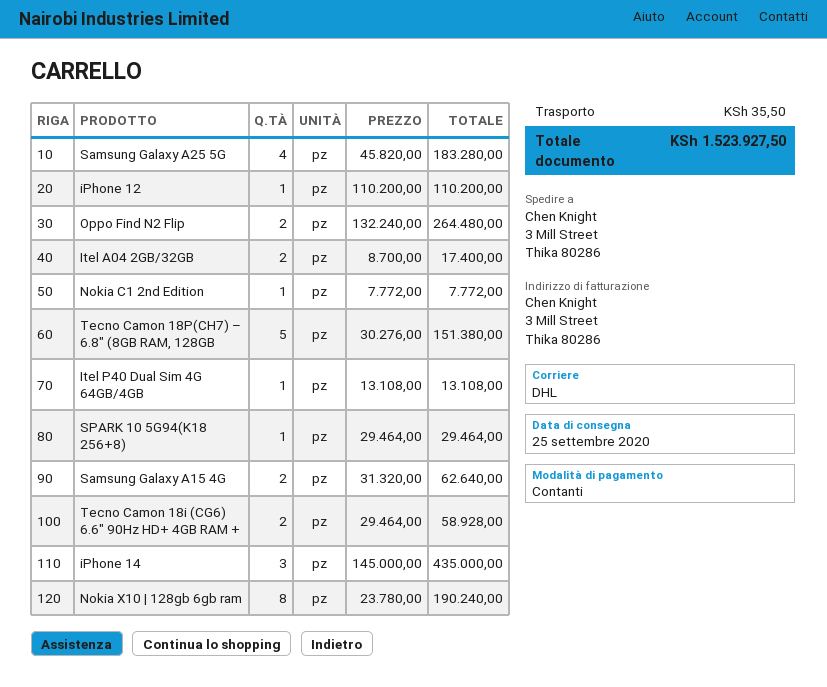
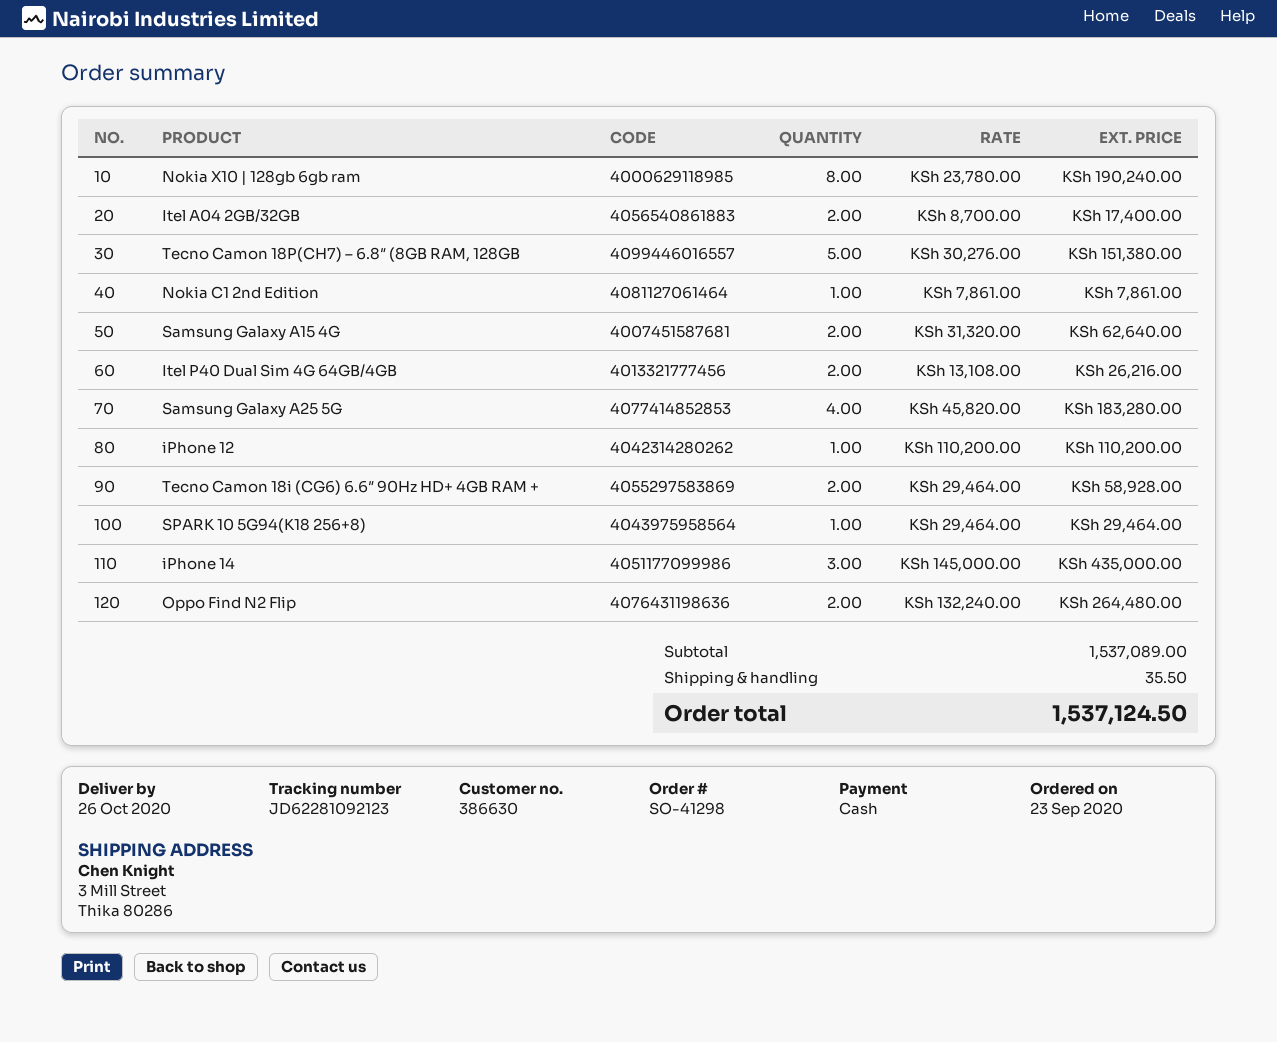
delivery date: 2020-09-25 -> 2020-10-26
Nokia C1 2nd Edition: 1 x 7772.00 = 7772.00 -> 1 x 7861.00 = 7861.00
Itel P40 Dual Sim 4G 64GB/4GB: 1 x 13108.00 = 13108.00 -> 2 x 13108.00 = 26216.00
total: 1523927.50 -> 1537124.50

